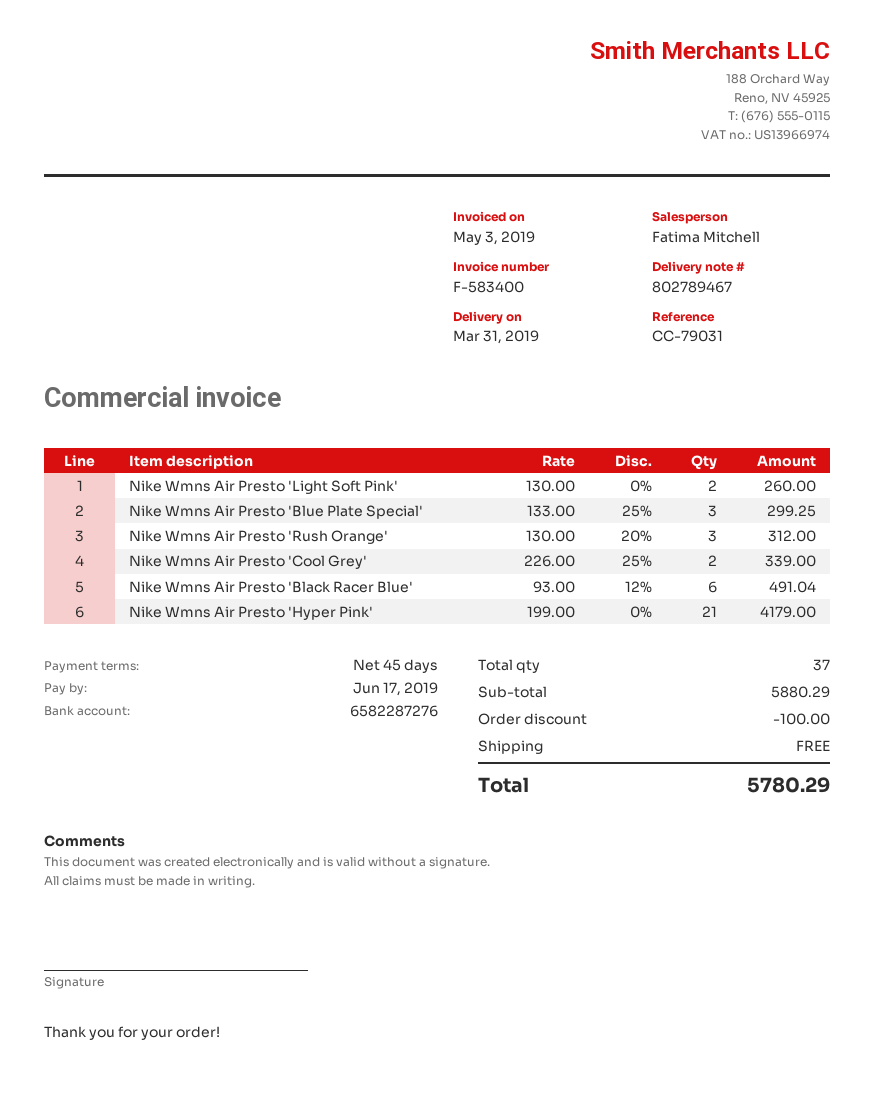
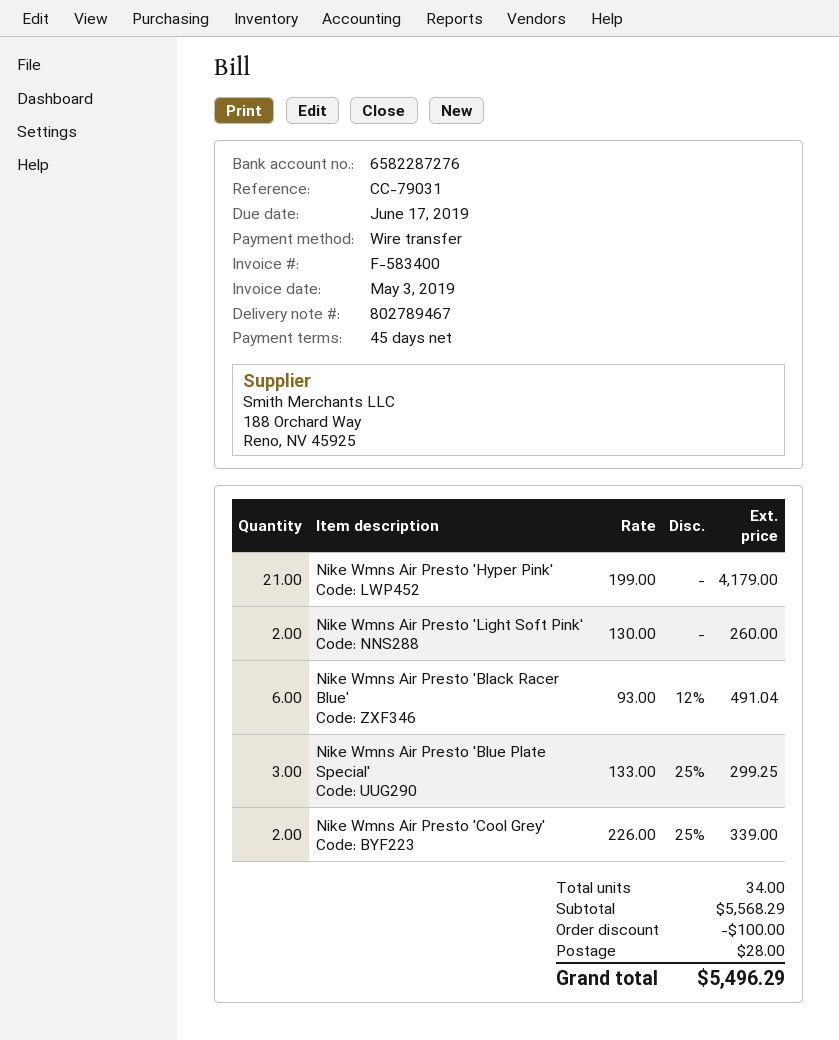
Nike Wmns Air Presto 'Rush Orange': 3 x 130.00 - 20% = 312.00 -> none
total quantity: 37 -> 34
subtotal: 5880.29 -> 5568.29
shipping: 0.00 -> 28.00
total: 5780.29 -> 5496.29

